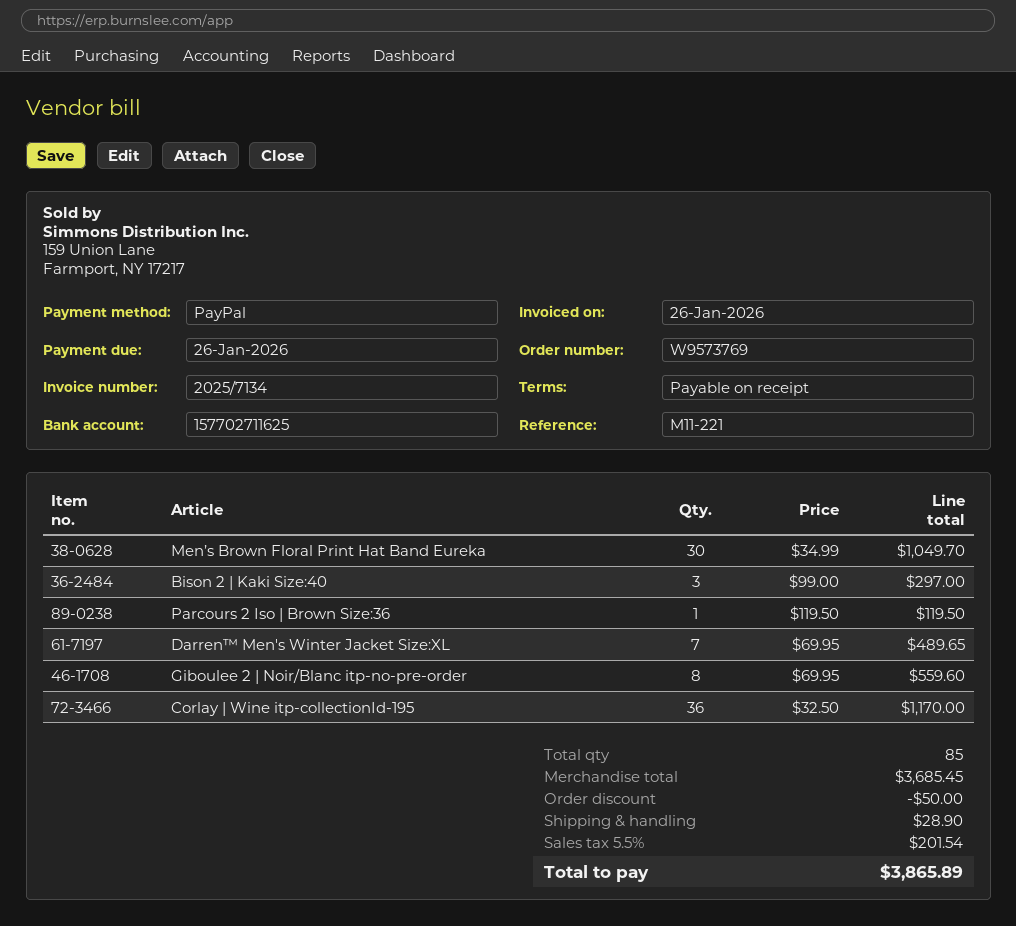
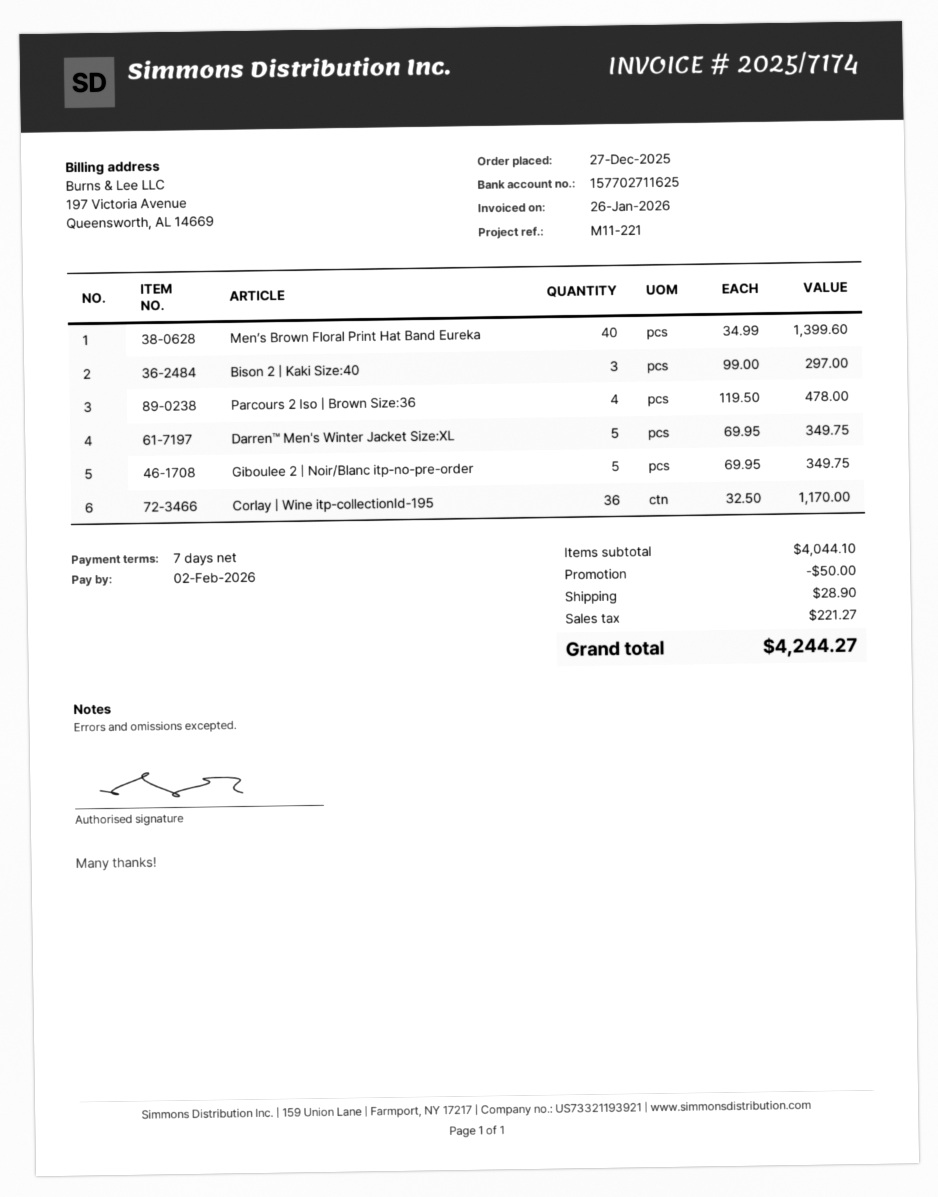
invoice number: 2025/7134 -> 2025/7174
payment terms: on receipt -> 7 days
due date: 2026-01-26 -> 2026-02-02
Men’s Brown Floral Print Hat Band Eureka: 30 x 34.99 = 1049.70 -> 40 x 34.99 = 1399.60
Parcours 2 Iso | Brown Size:36: 1 x 119.50 = 119.50 -> 4 x 119.50 = 478.00
Darren™ Men's Winter Jacket Size:XL: 7 x 69.95 = 489.65 -> 5 x 69.95 = 349.75
Giboulee 2 | Noir/Blanc itp-no-pre-order: 8 x 69.95 = 559.60 -> 5 x 69.95 = 349.75
subtotal: 3685.45 -> 4044.10
tax: 201.54 -> 221.27
total: 3865.89 -> 4244.27

